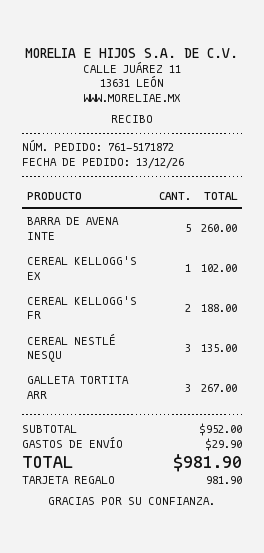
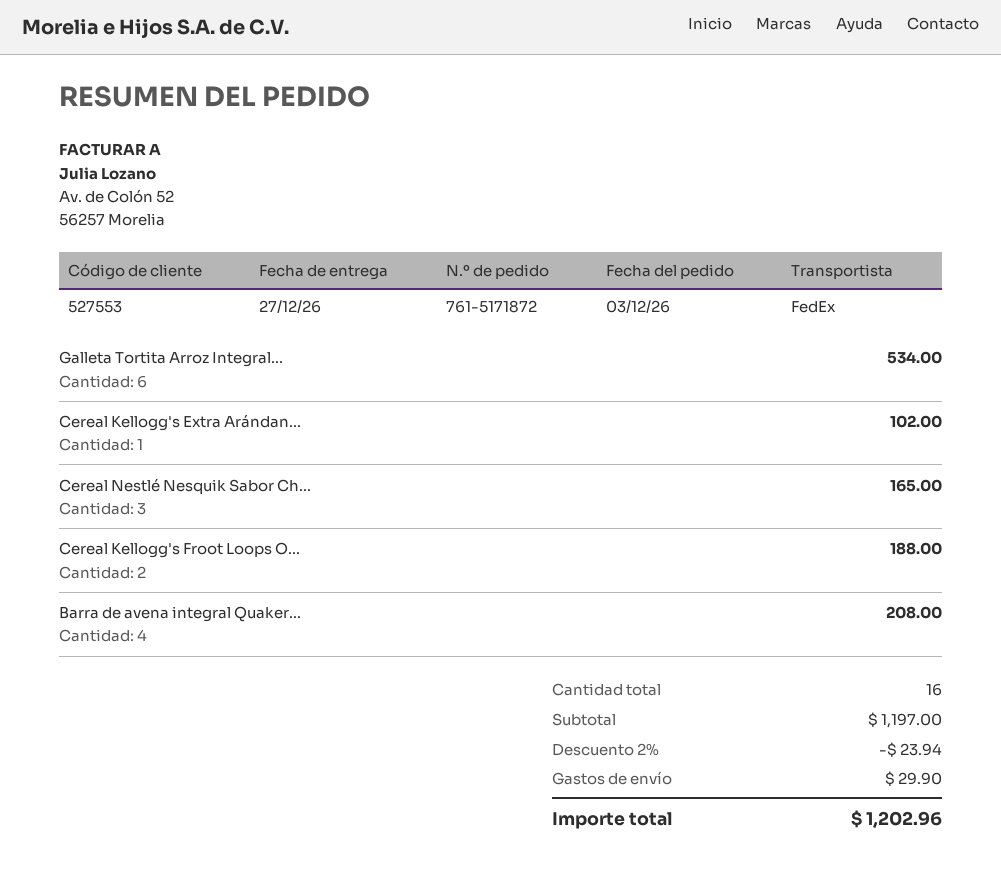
order date: 2026-12-13 -> 2026-12-03
BARRA DE AVENA INTE: 5 for 260.00 -> 4 for 208.00
CEREAL NESTLÉ NESQU: 3 for 135.00 -> 3 for 165.00
GALLETA TORTITA ARR: 3 for 267.00 -> 6 for 534.00
subtotal: 952.00 -> 1197.00
discount: none -> 2% = 23.94
total: 981.90 -> 1202.96

